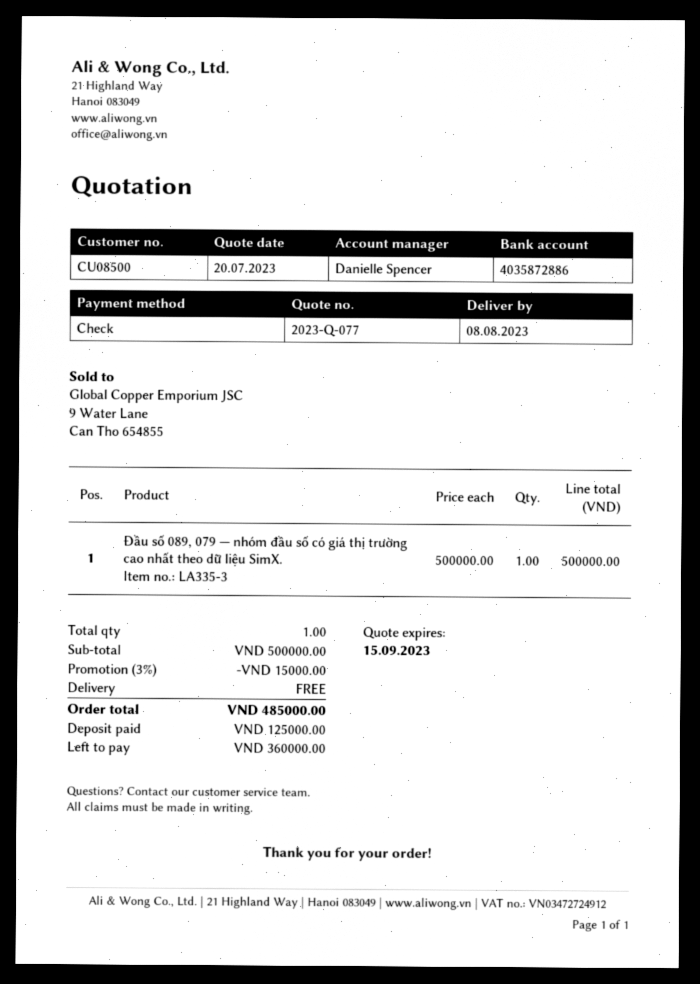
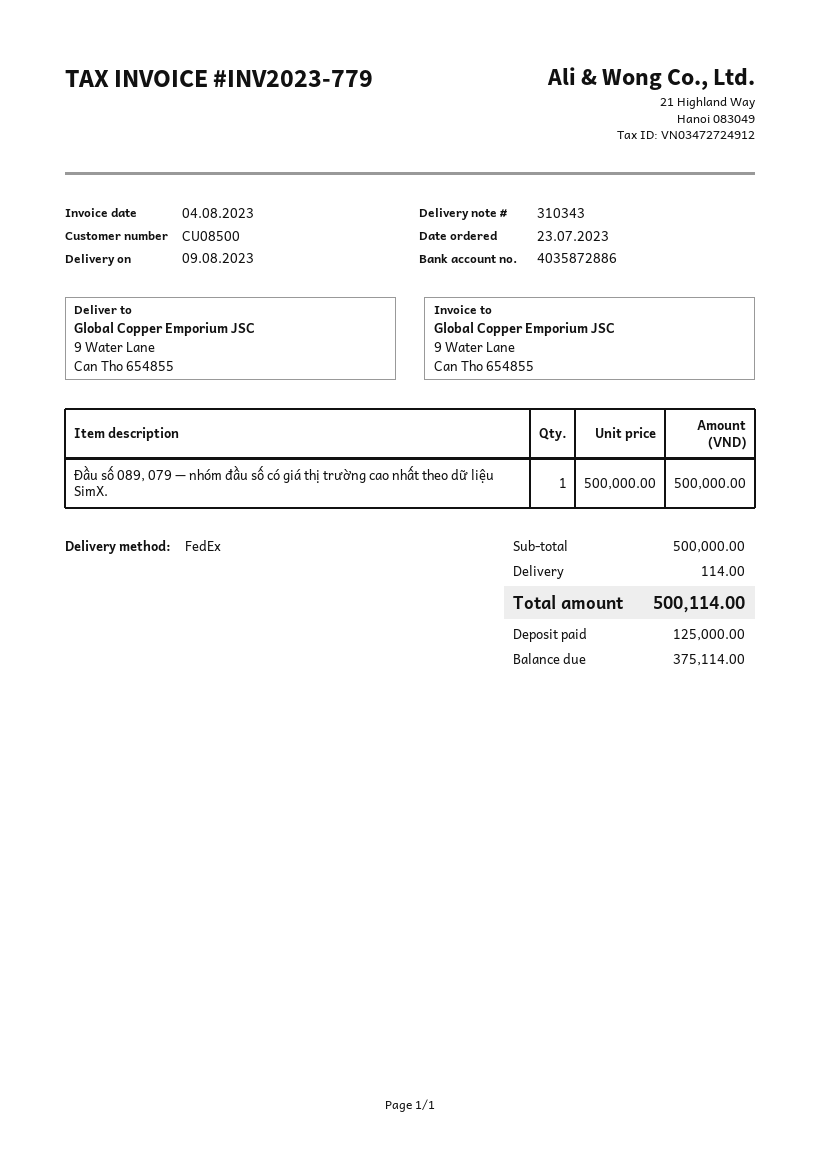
delivery date: 2023-08-08 -> 2023-08-09
discount: 3% = 15000.00 -> none
shipping: 0.00 -> 114.00
total: 485000.00 -> 500114.00
balance: 360000.00 -> 375114.00

